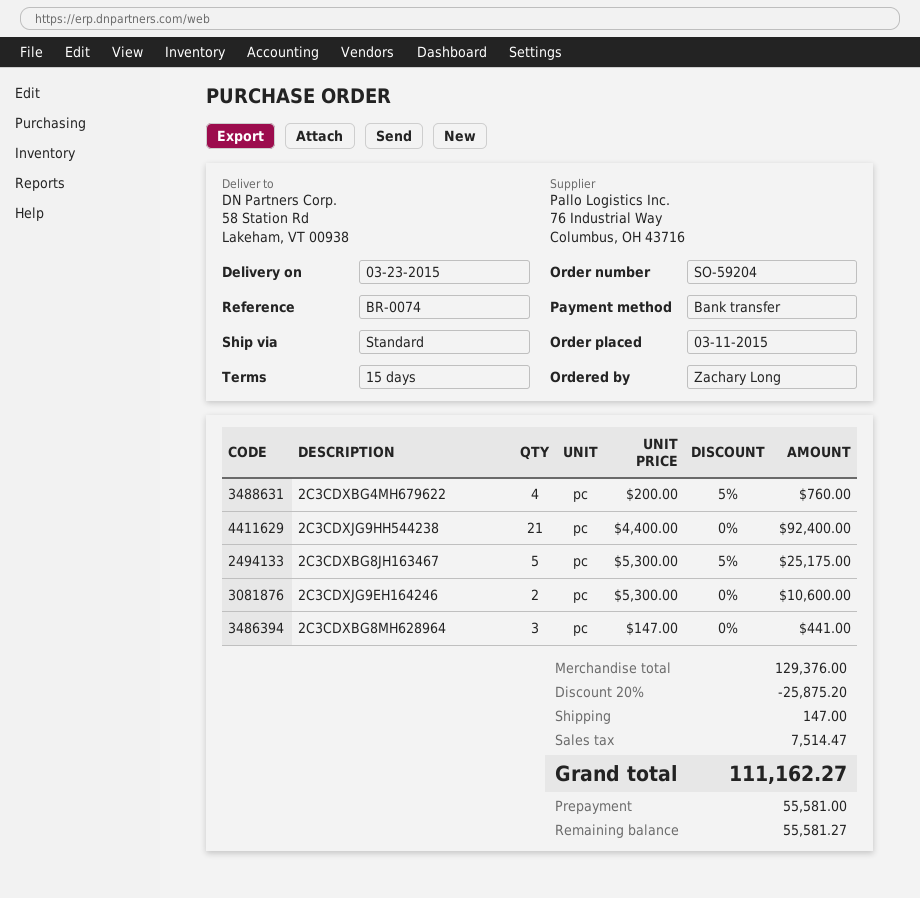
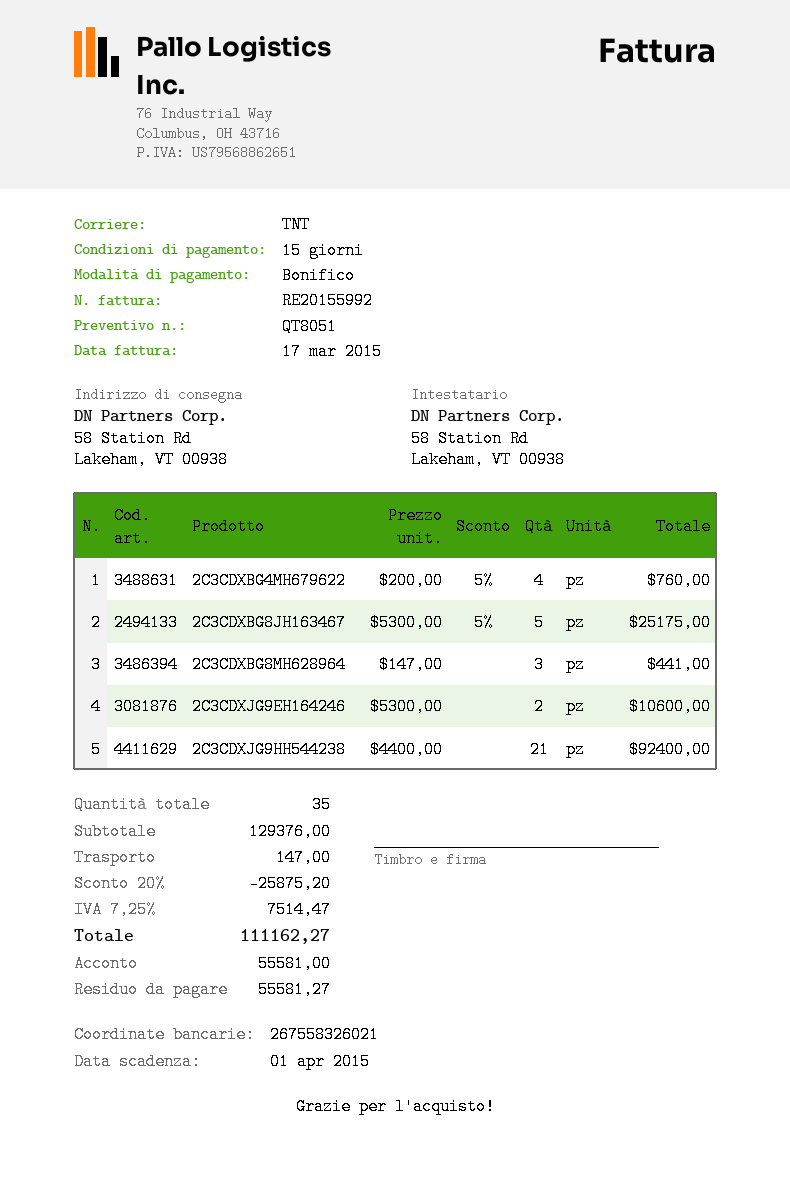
shipping method: standard -> TNT

